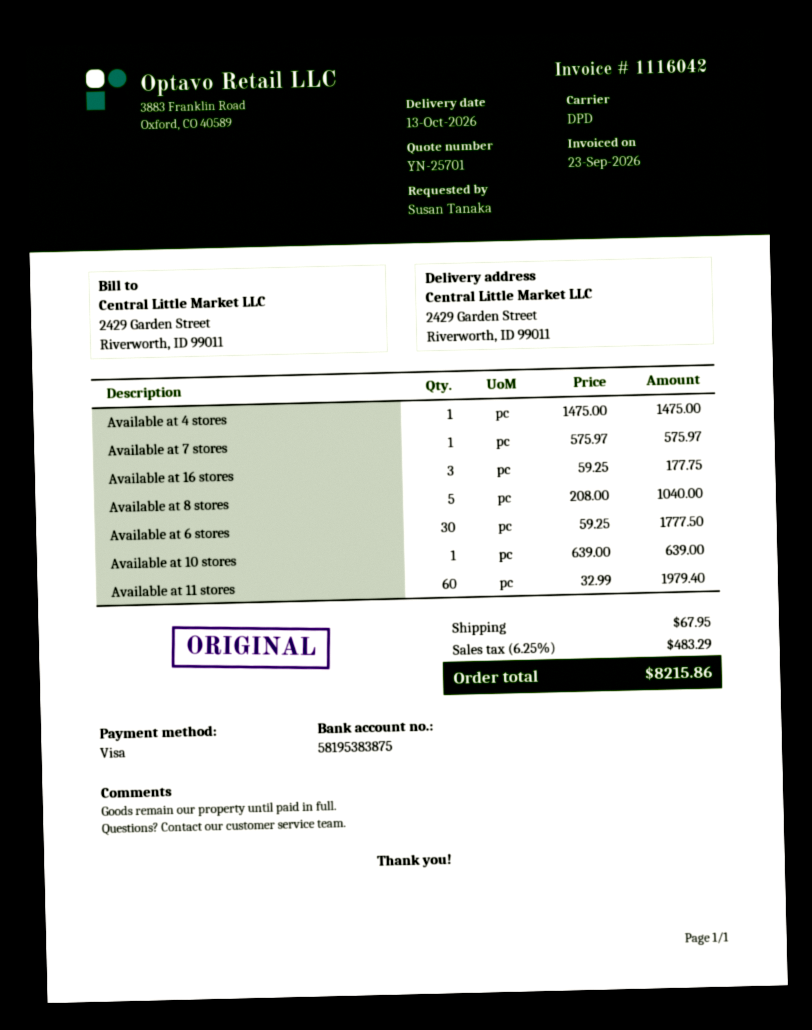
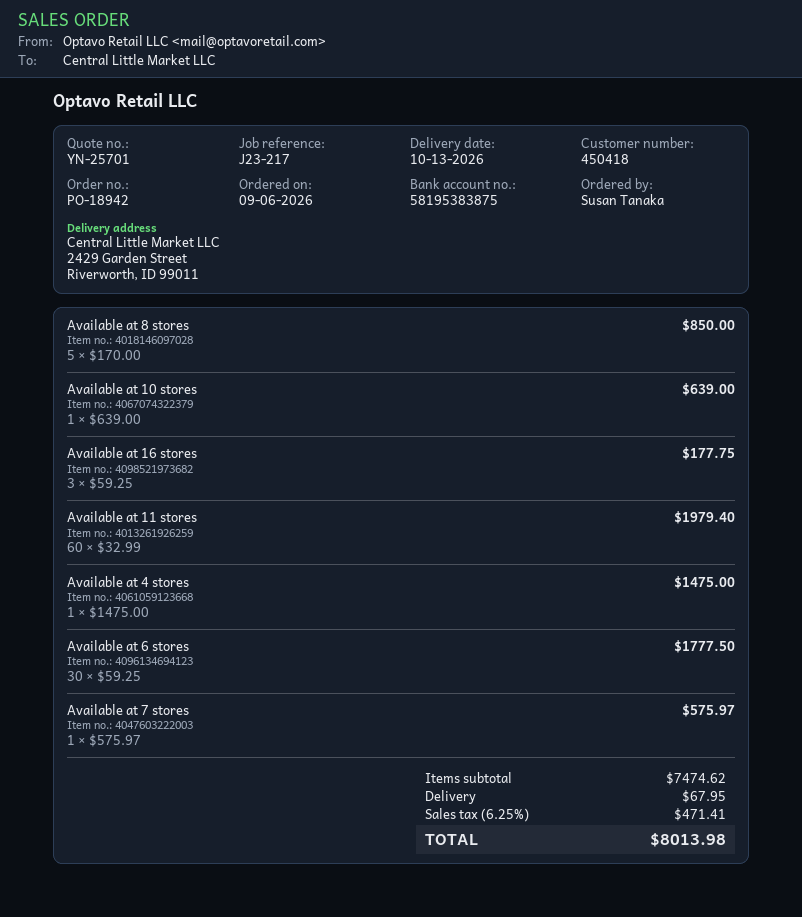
Available at 8 stores: 5 x 208.00 = 1040.00 -> 5 x 170.00 = 850.00
tax: 6.25% = 483.29 -> 6.25% = 471.41
total: 8215.86 -> 8013.98

